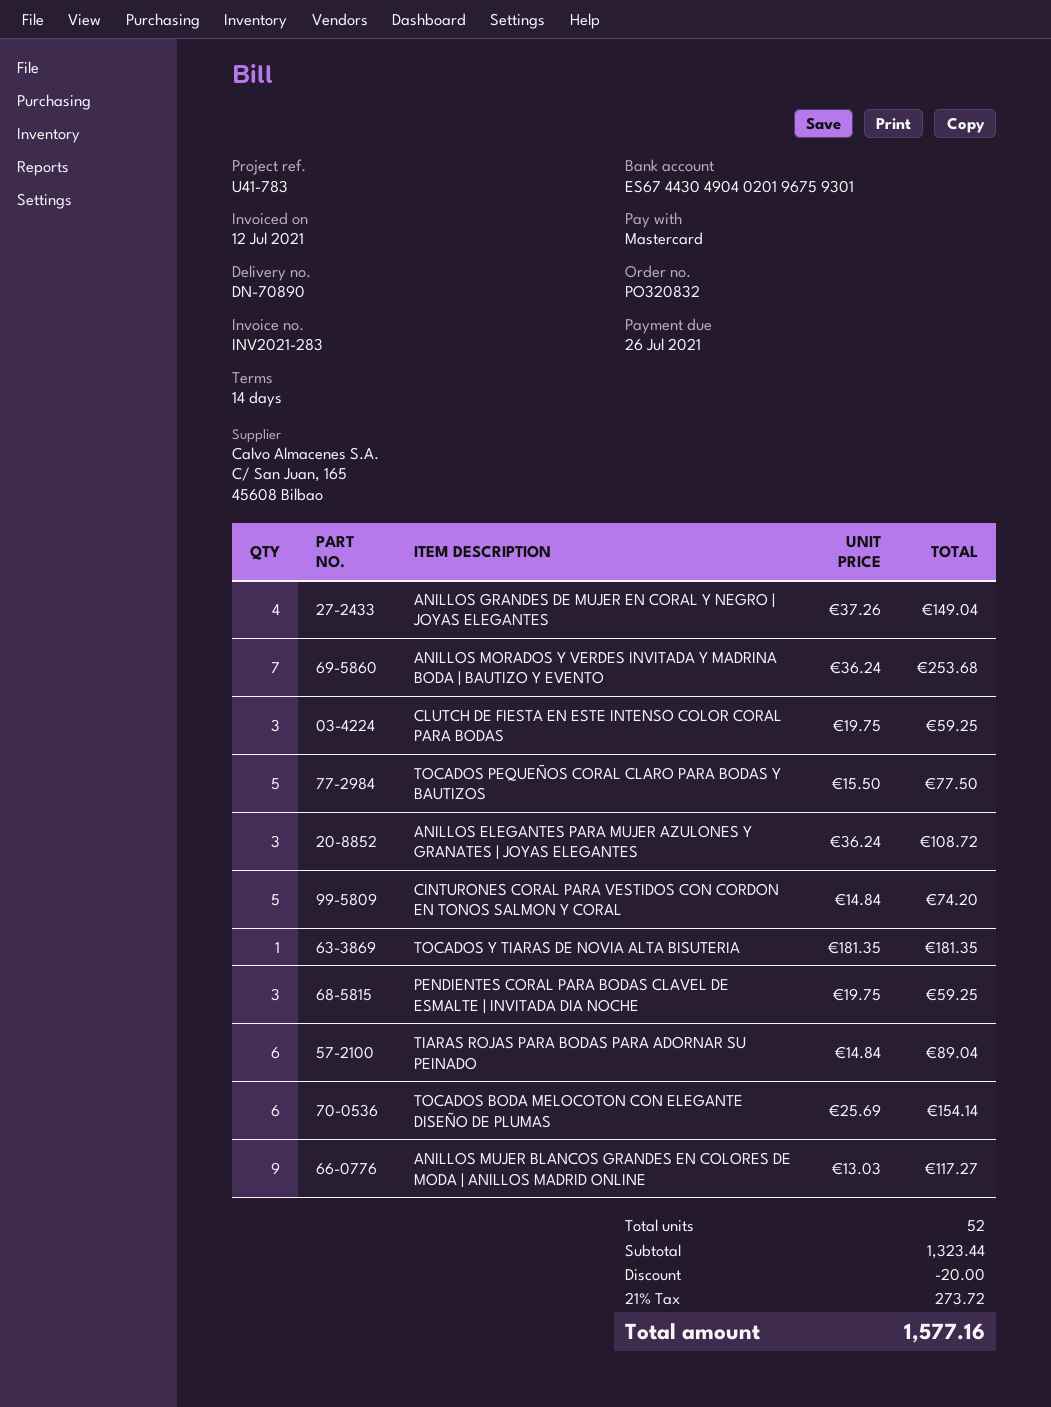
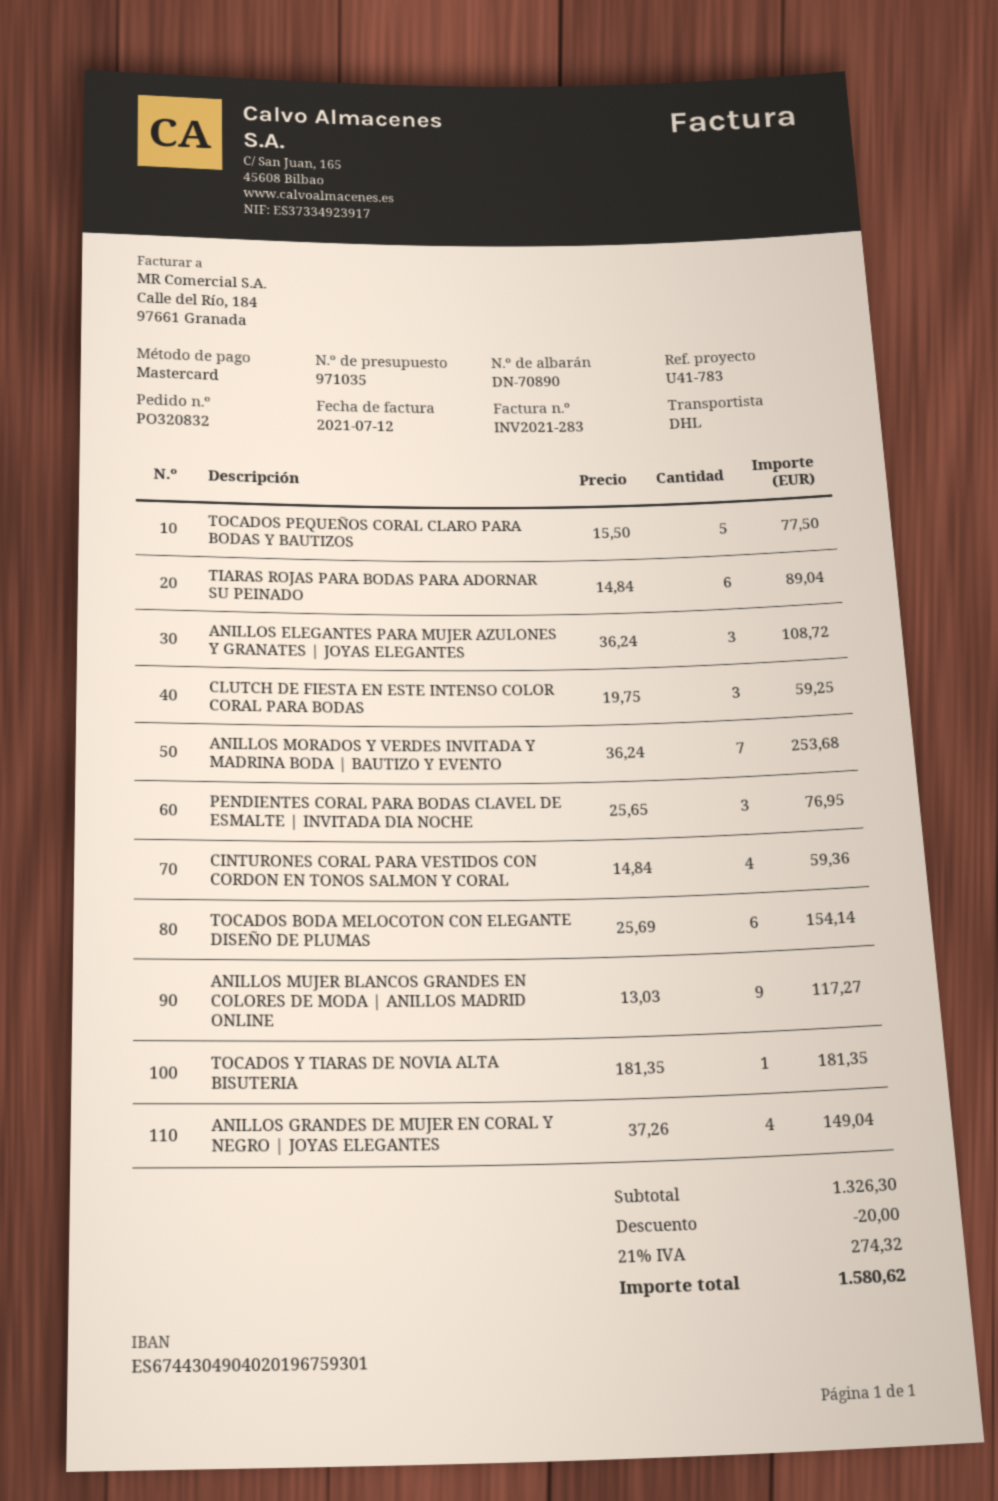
CINTURONES CORAL PARA VESTIDOS CON CORDON EN TONOS SALMON Y CORAL: 5 x 14.84 = 74.20 -> 4 x 14.84 = 59.36
PENDIENTES CORAL PARA BODAS CLAVEL DE ESMALTE | INVITADA DIA NOCHE: 3 x 19.75 = 59.25 -> 3 x 25.65 = 76.95
subtotal: 1323.44 -> 1326.30
tax: 21% = 273.72 -> 21% = 274.32
total: 1577.16 -> 1580.62

